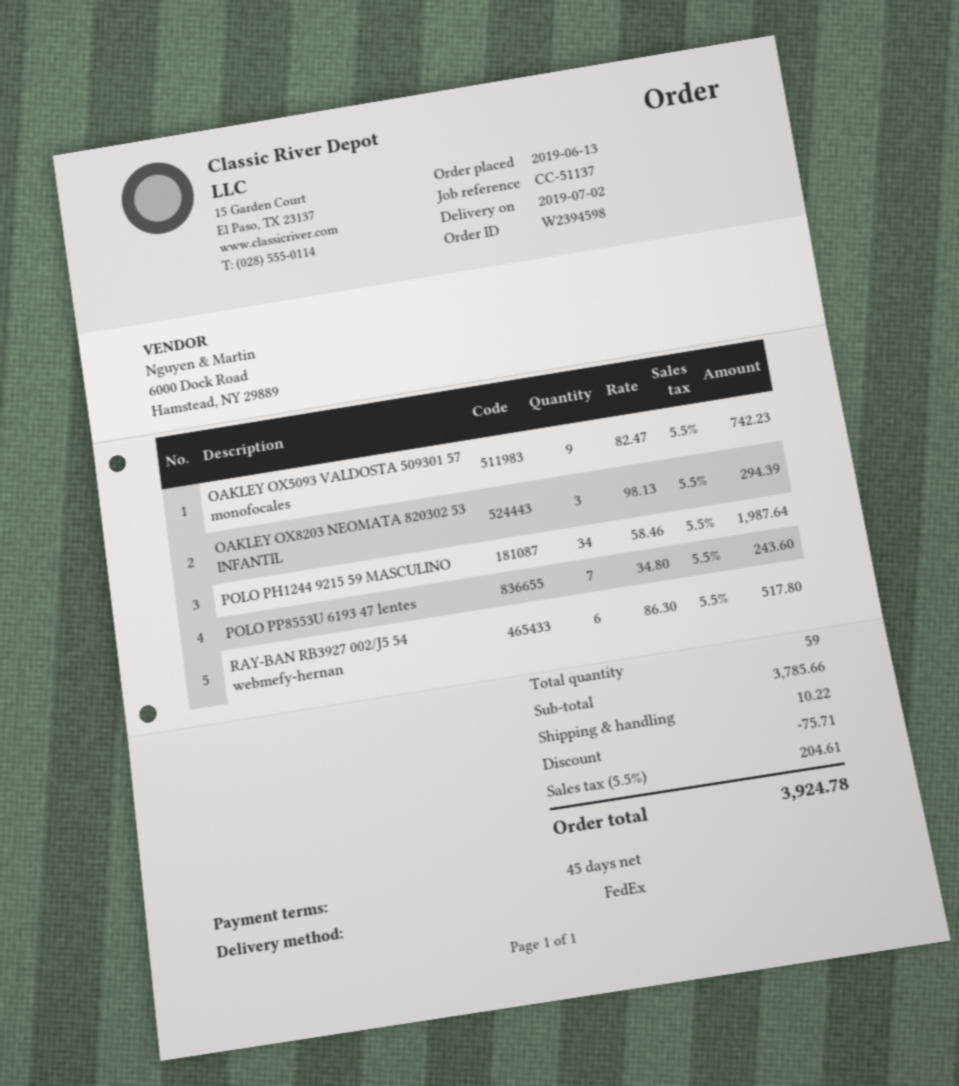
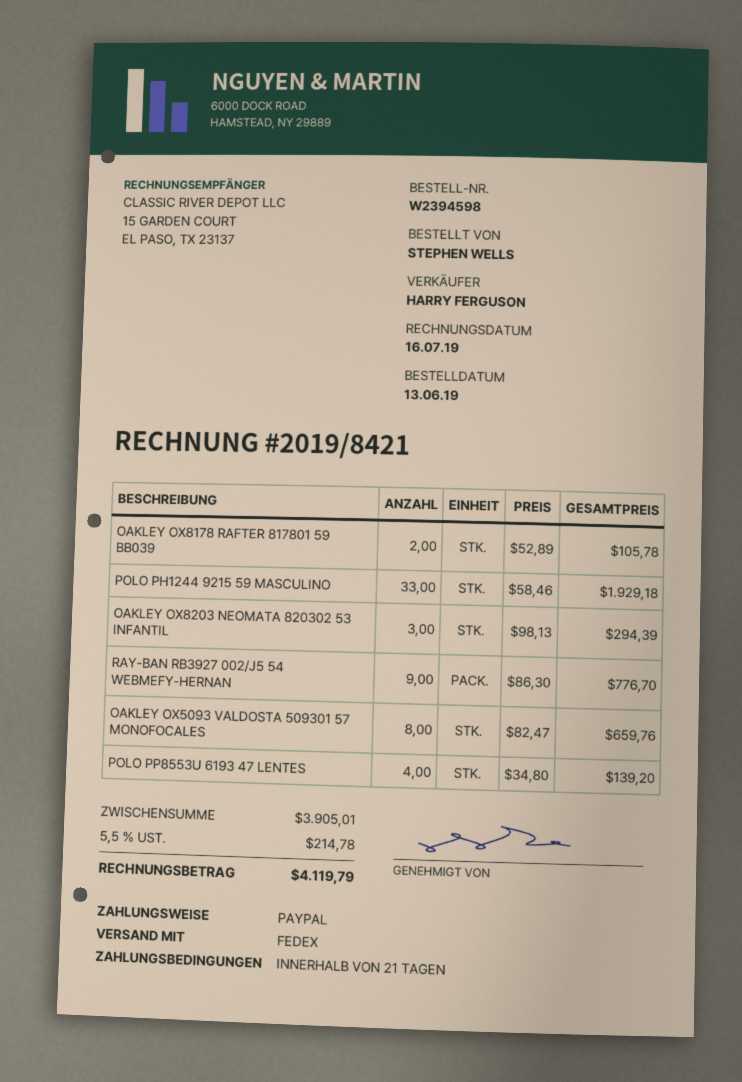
payment terms: 45 days -> 21 days
OAKLEY OX5093 VALDOSTA 509301 57 monofocales: 9 x 82.47 = 742.23 -> 8 x 82.47 = 659.76
POLO PH1244 9215 59 MASCULINO: 34 x 58.46 = 1987.64 -> 33 x 58.46 = 1929.18
POLO PP8553U 6193 47 lentes: 7 x 34.80 = 243.60 -> 4 x 34.80 = 139.20
RAY-BAN RB3927 002/J5 54 webmefy-hernan: 6 x 86.30 = 517.80 -> 9 x 86.30 = 776.70
OAKLEY OX8178 RAFTER 817801 59 BB039: none -> 2 x 52.89 = 105.78
subtotal: 3785.66 -> 3905.01
discount: 75.71 -> none
shipping: 10.22 -> none
tax: 5.5% = 204.61 -> 5.5% = 214.78
total: 3924.78 -> 4119.79

